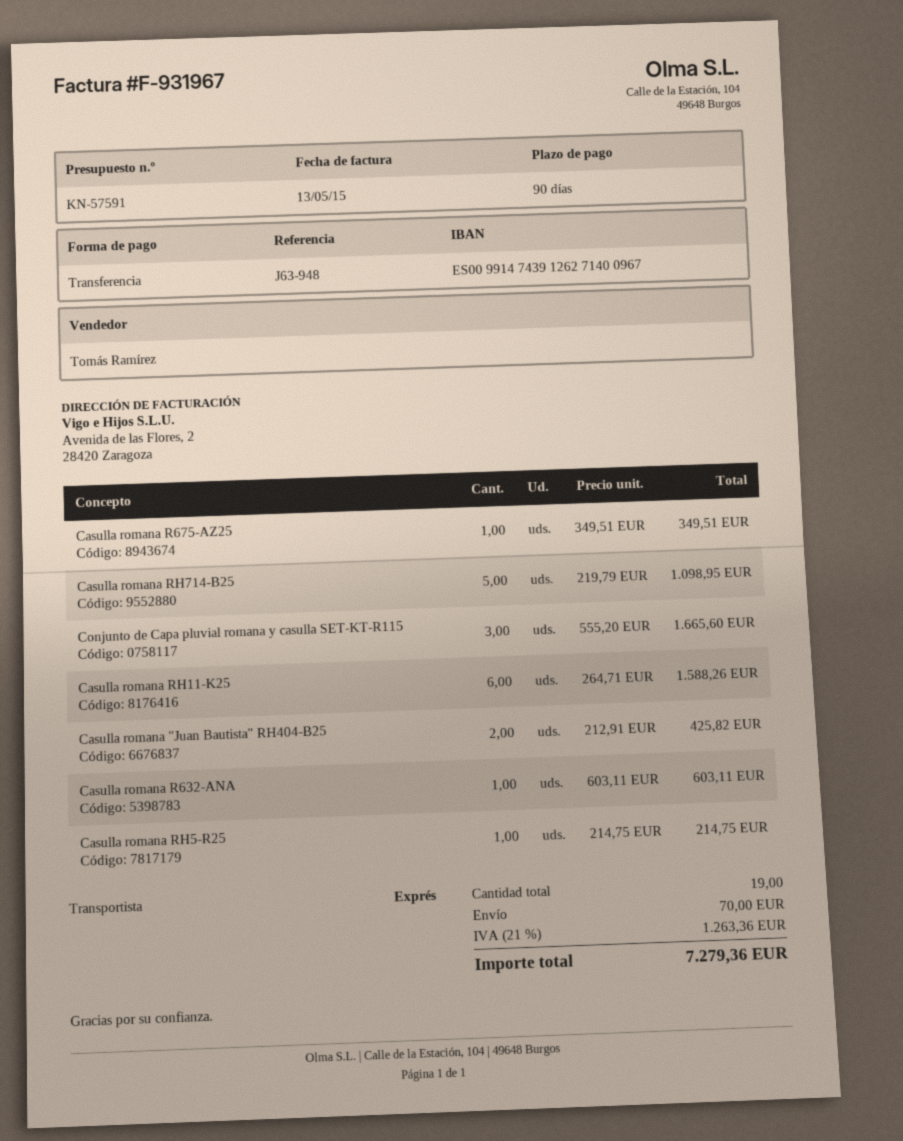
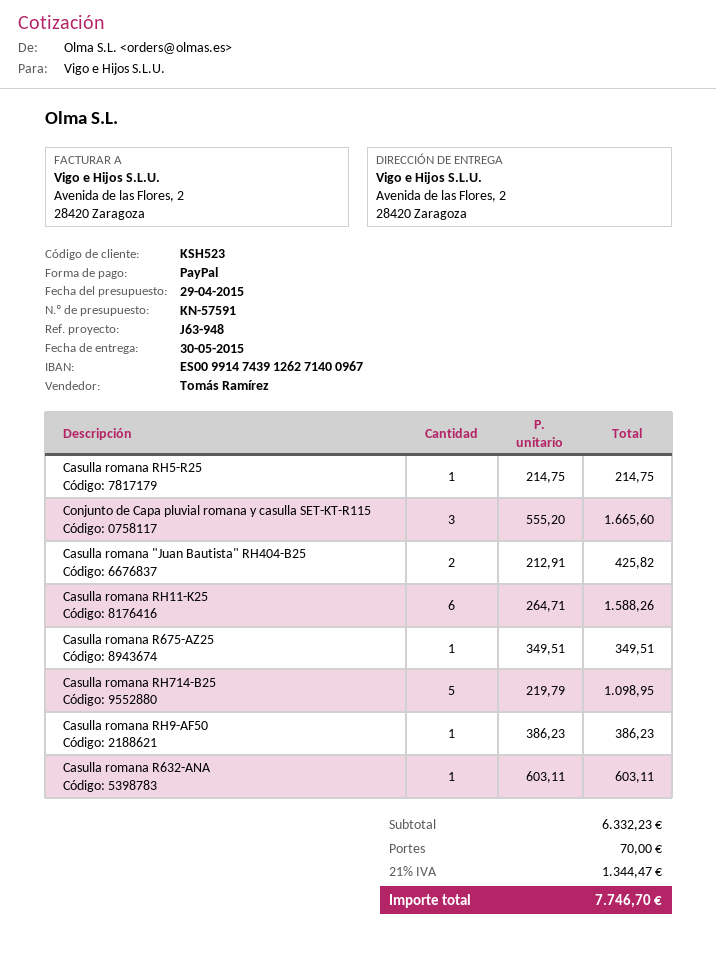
payment method: bank transfer -> PayPal
Casulla romana RH9-AF50: none -> 1 x 386.23 = 386.23
tax: 21% = 1263.36 -> 21% = 1344.47
total: 7279.36 -> 7746.70

